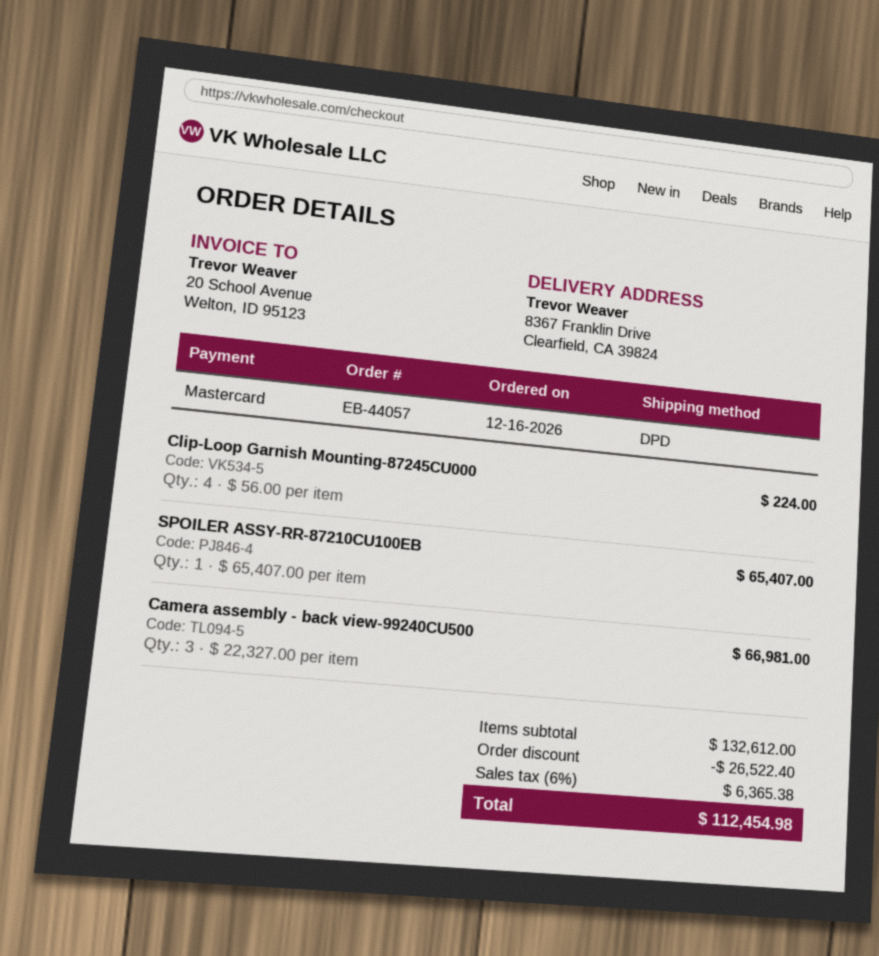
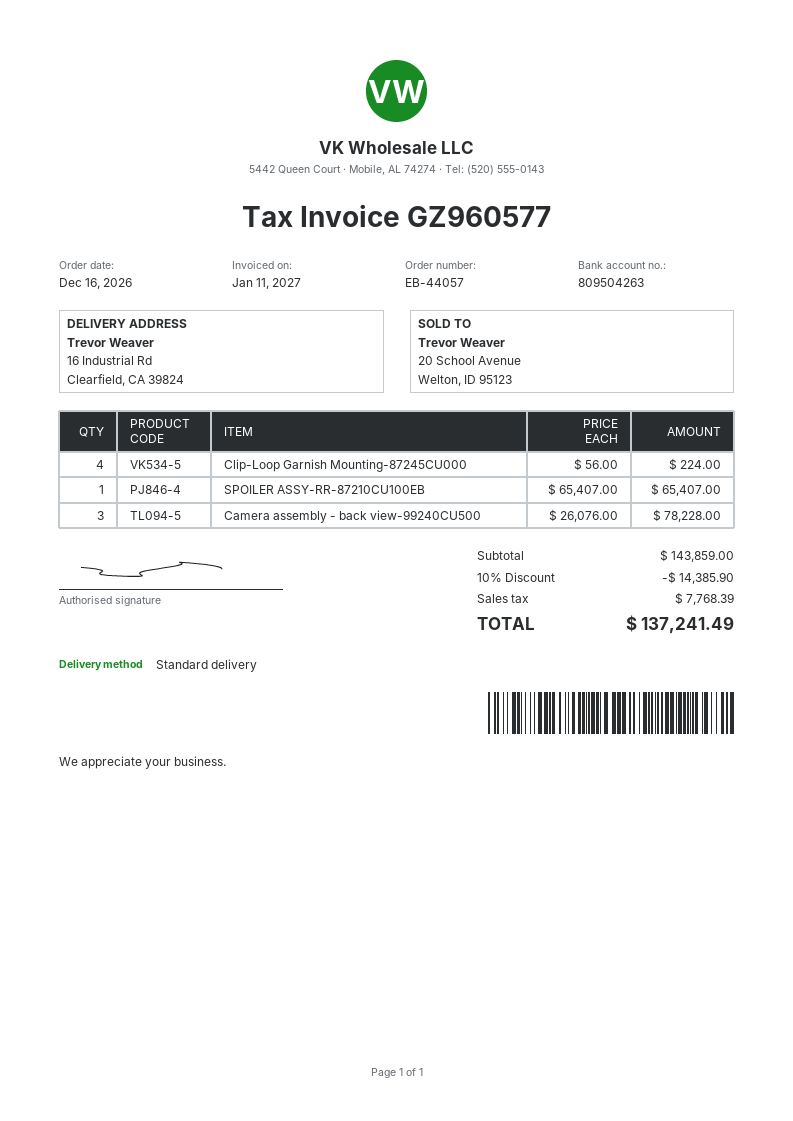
shipping method: DPD -> standard
ship to: 8367 Franklin Drive, Clearfield, CA 39824 -> 16 Industrial Rd, Clearfield, CA 39824
Camera assembly - back view-99240CU500: 3 x 22327.00 = 66981.00 -> 3 x 26076.00 = 78228.00
subtotal: 132612.00 -> 143859.00
discount: 26522.40 -> 14385.90
tax: 6365.38 -> 7768.39
total: 112454.98 -> 137241.49

